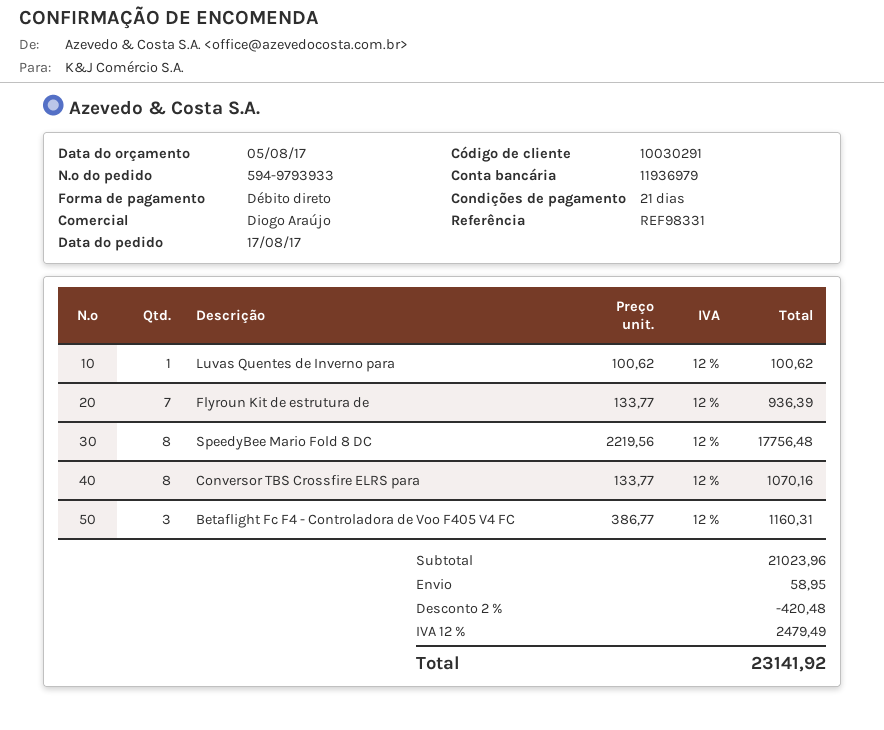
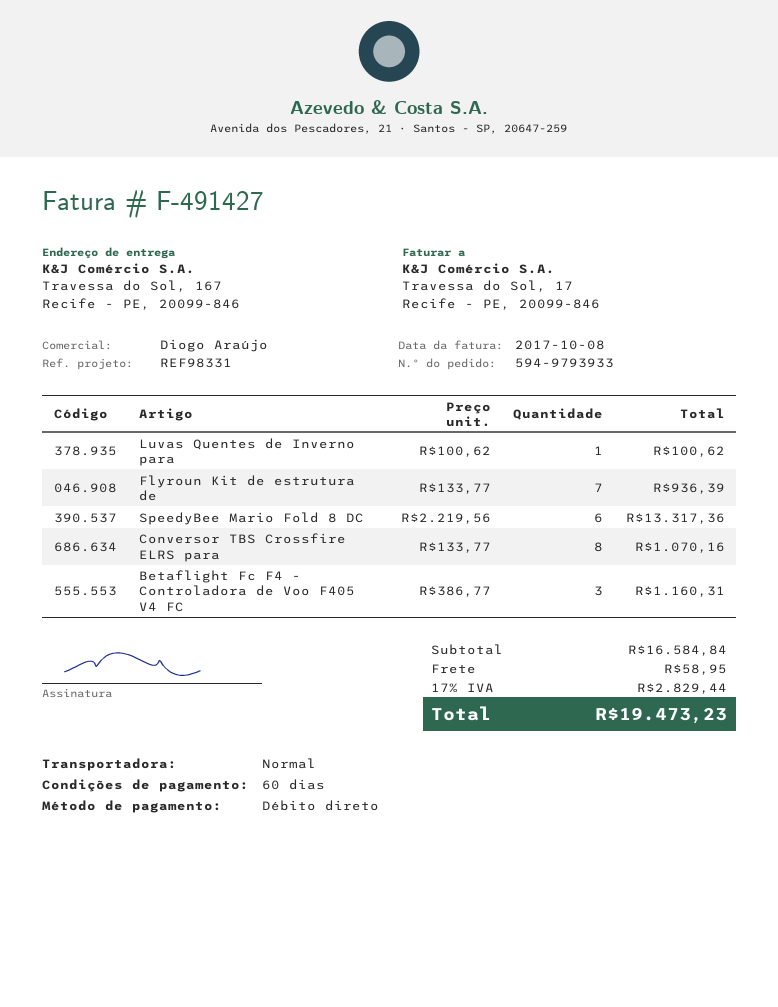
payment terms: 21 days -> 60 days
SpeedyBee Mario Fold 8 DC: 8 x 2219.56 = 17756.48 -> 6 x 2219.56 = 13317.36
subtotal: 21023.96 -> 16584.84
discount: 2% = 420.48 -> none
tax: 12% = 2479.49 -> 17% = 2829.44
total: 23141.92 -> 19473.23

